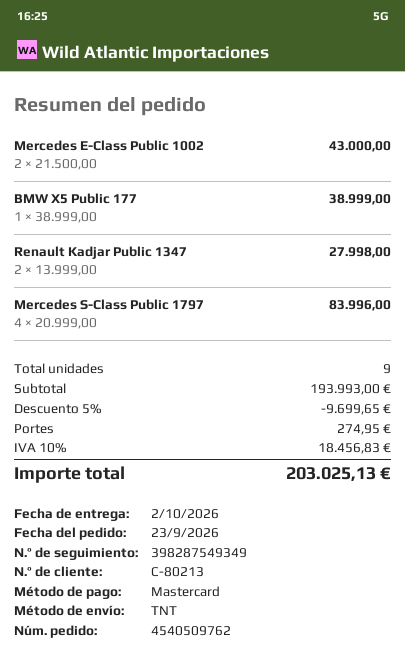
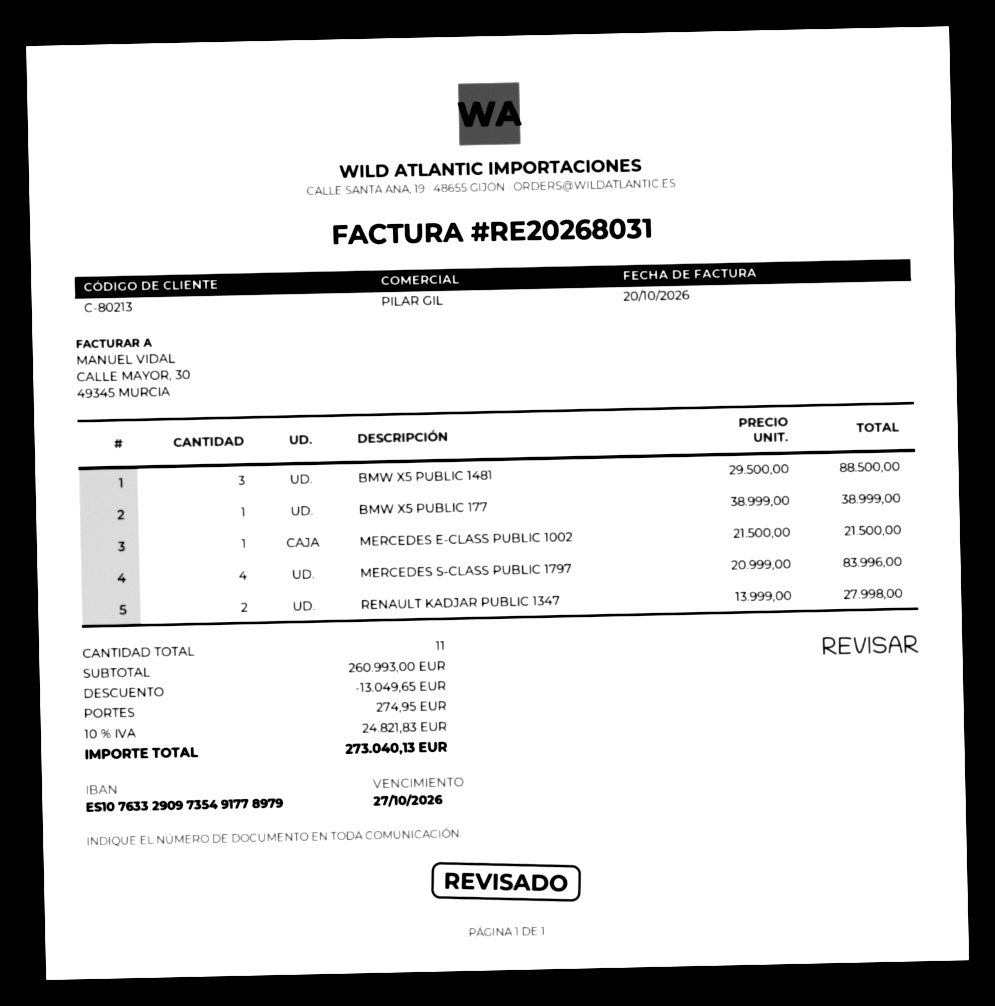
Mercedes E-Class Public 1002: 2 x 21500.00 = 43000.00 -> 1 x 21500.00 = 21500.00
BMW X5 PUBLIC 1481: none -> 3 x 29500.00 = 88500.00
total quantity: 9 -> 11
subtotal: 193993.00 -> 260993.00
discount: 9699.65 -> 13049.65
tax: 10% = 18456.83 -> 10% = 24821.83
total: 203025.13 -> 273040.13

